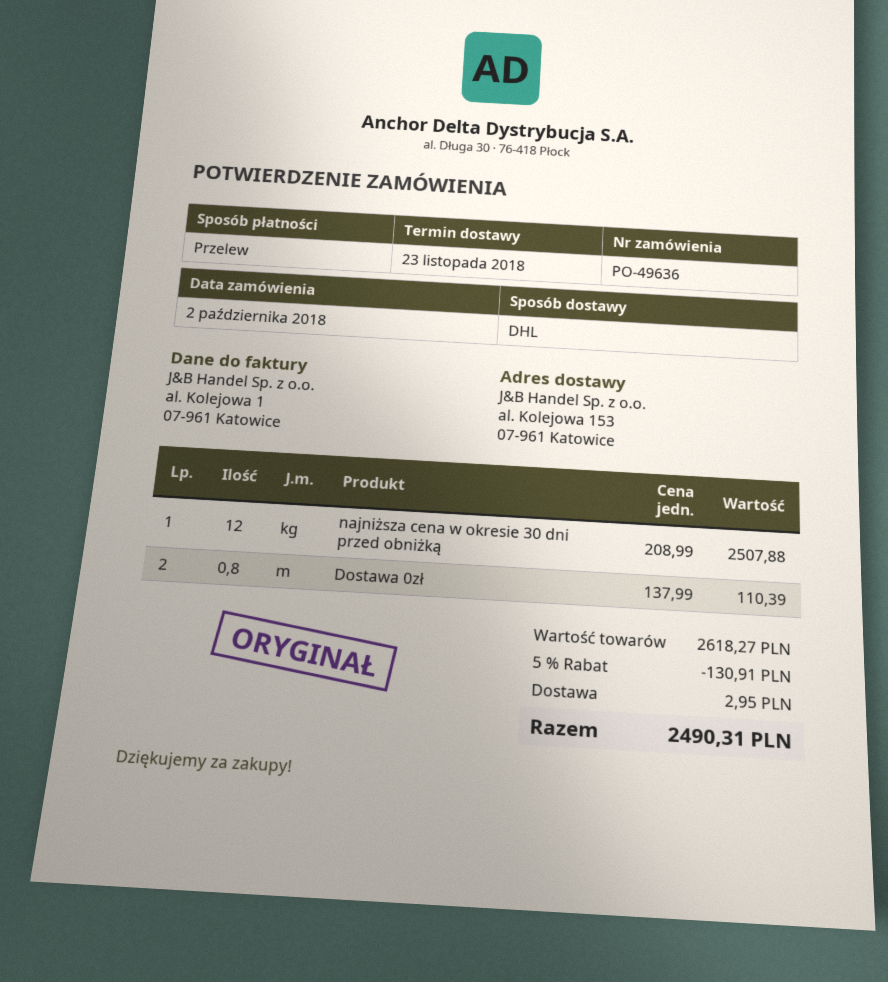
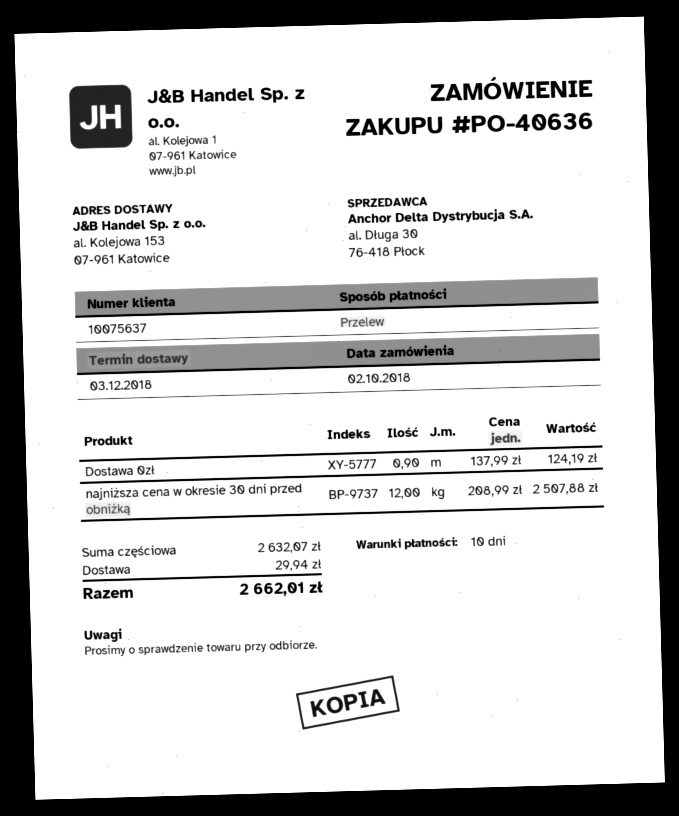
order number: PO-49636 -> PO-40636
delivery date: 2018-11-23 -> 2018-12-03
Dostawa 0zł: 0.8 x 137.99 = 110.39 -> 0.9 x 137.99 = 124.19
subtotal: 2618.27 -> 2632.07
discount: 5% = 130.91 -> none
shipping: 2.95 -> 29.94
total: 2490.31 -> 2662.01

